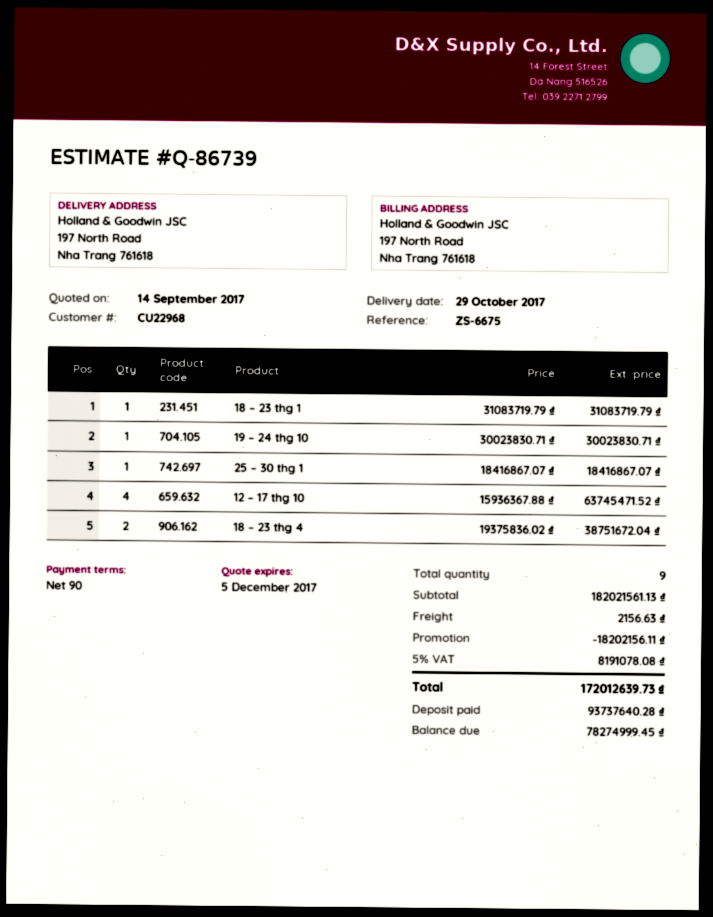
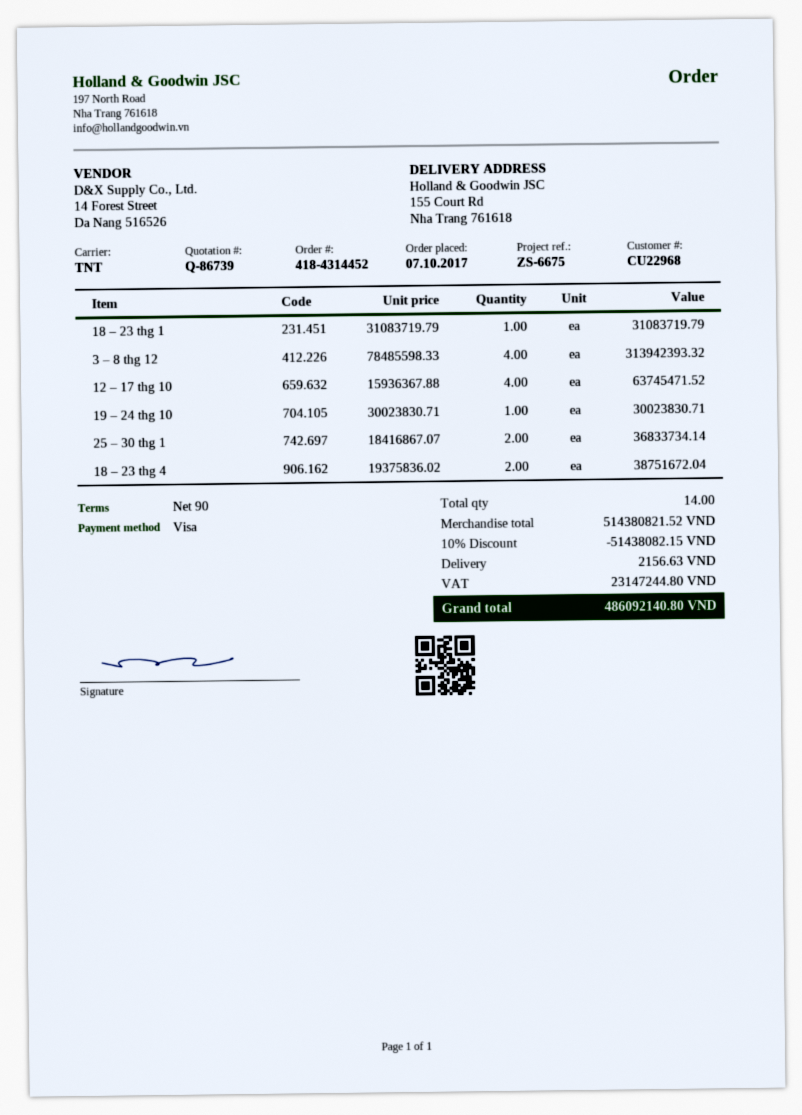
ship to: 197 North Road, Nha Trang 761618 -> 155 Court Rd, Nha Trang 761618
25 – 30 thg 1: 1 x 18416867.07 = 18416867.07 -> 2 x 18416867.07 = 36833734.14
3 – 8 thg 12: none -> 4 x 78485598.33 = 313942393.32
total quantity: 9 -> 14
subtotal: 182021561.13 -> 514380821.52
discount: 18202156.11 -> 51438082.15
tax: 8191078.08 -> 23147244.80
total: 172012639.73 -> 486092140.80

